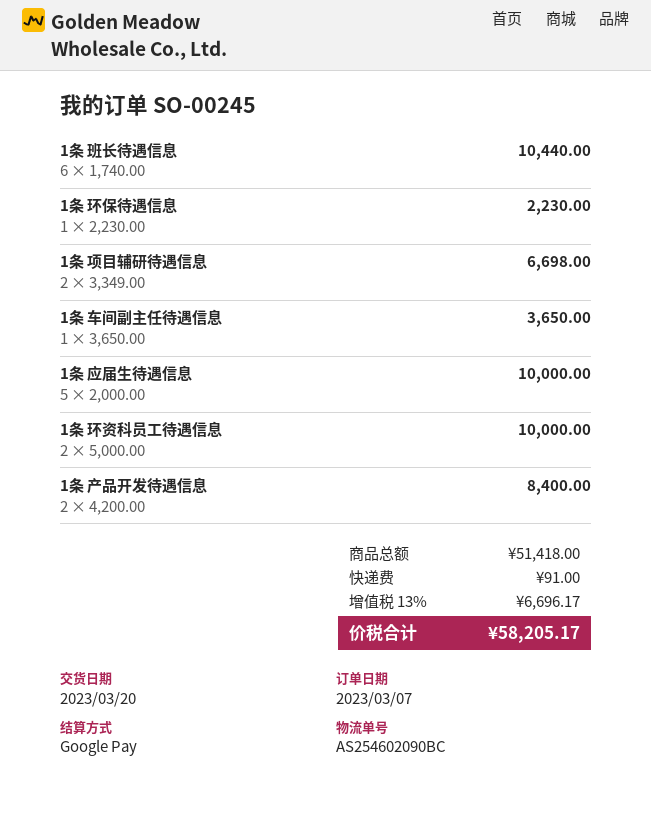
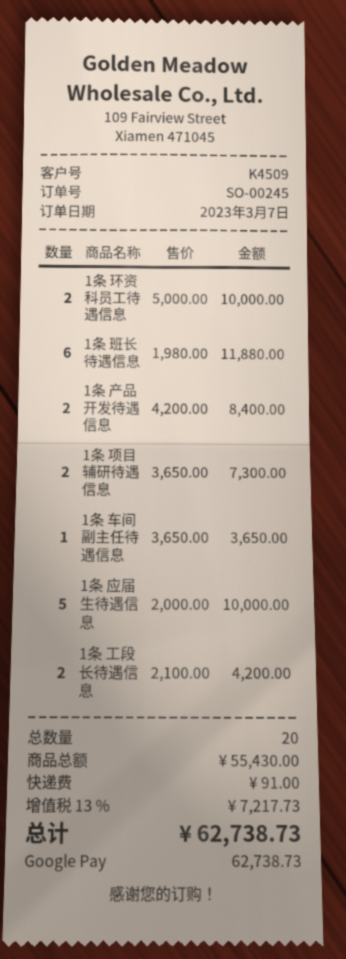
1条 班长待遇信息: 6 x 1740.00 = 10440.00 -> 6 x 1980.00 = 11880.00
1条 环保待遇信息: 1 x 2230.00 = 2230.00 -> none
1条 项目辅研待遇信息: 2 x 3349.00 = 6698.00 -> 2 x 3650.00 = 7300.00
1条 工段长待遇信息: none -> 2 x 2100.00 = 4200.00
subtotal: 51418.00 -> 55430.00
tax: 13% = 6696.17 -> 13% = 7217.73
total: 58205.17 -> 62738.73

